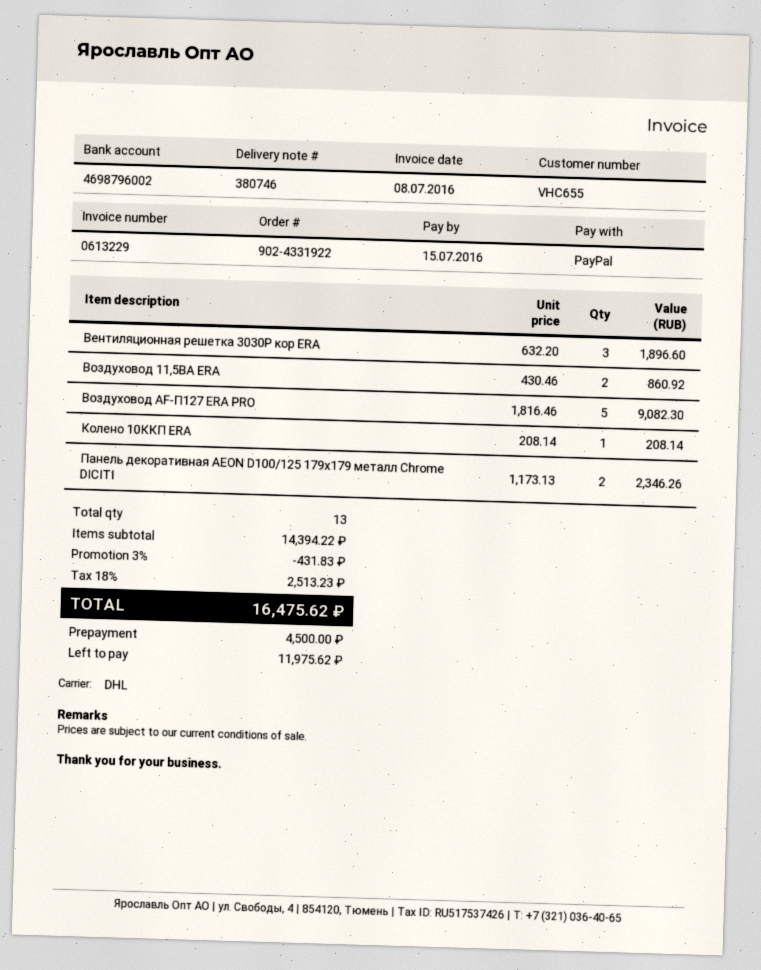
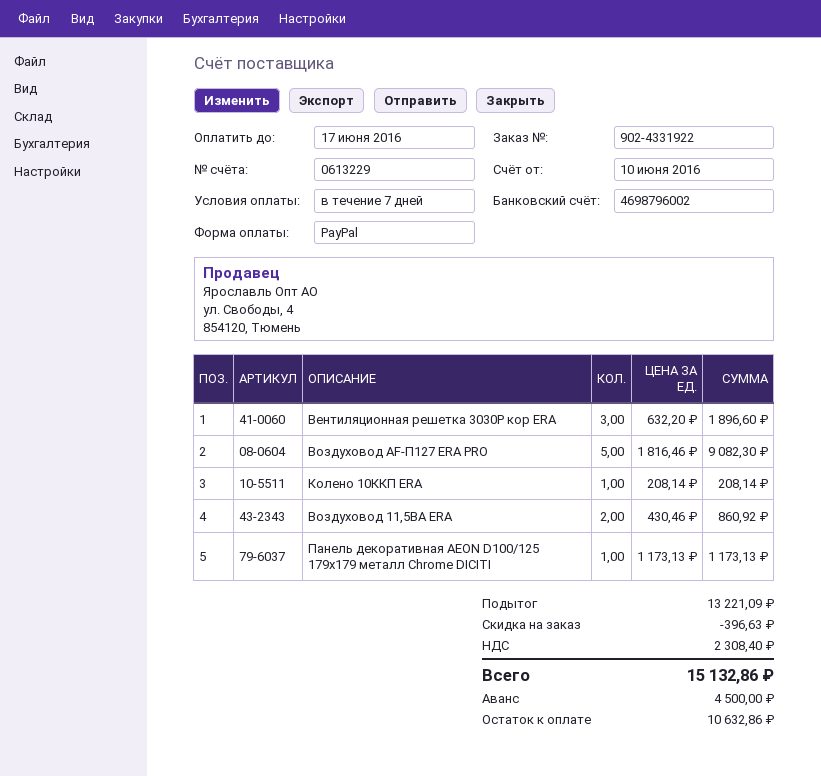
invoice date: 2016-07-08 -> 2016-06-10
due date: 2016-07-15 -> 2016-06-17
Панель декоративная AEON D100/125 179х179 металл Chrome DICITI: 2 x 1173.13 = 2346.26 -> 1 x 1173.13 = 1173.13
subtotal: 14394.22 -> 13221.09
discount: 431.83 -> 396.63
tax: 2513.23 -> 2308.40
total: 16475.62 -> 15132.86
balance: 11975.62 -> 10632.86

